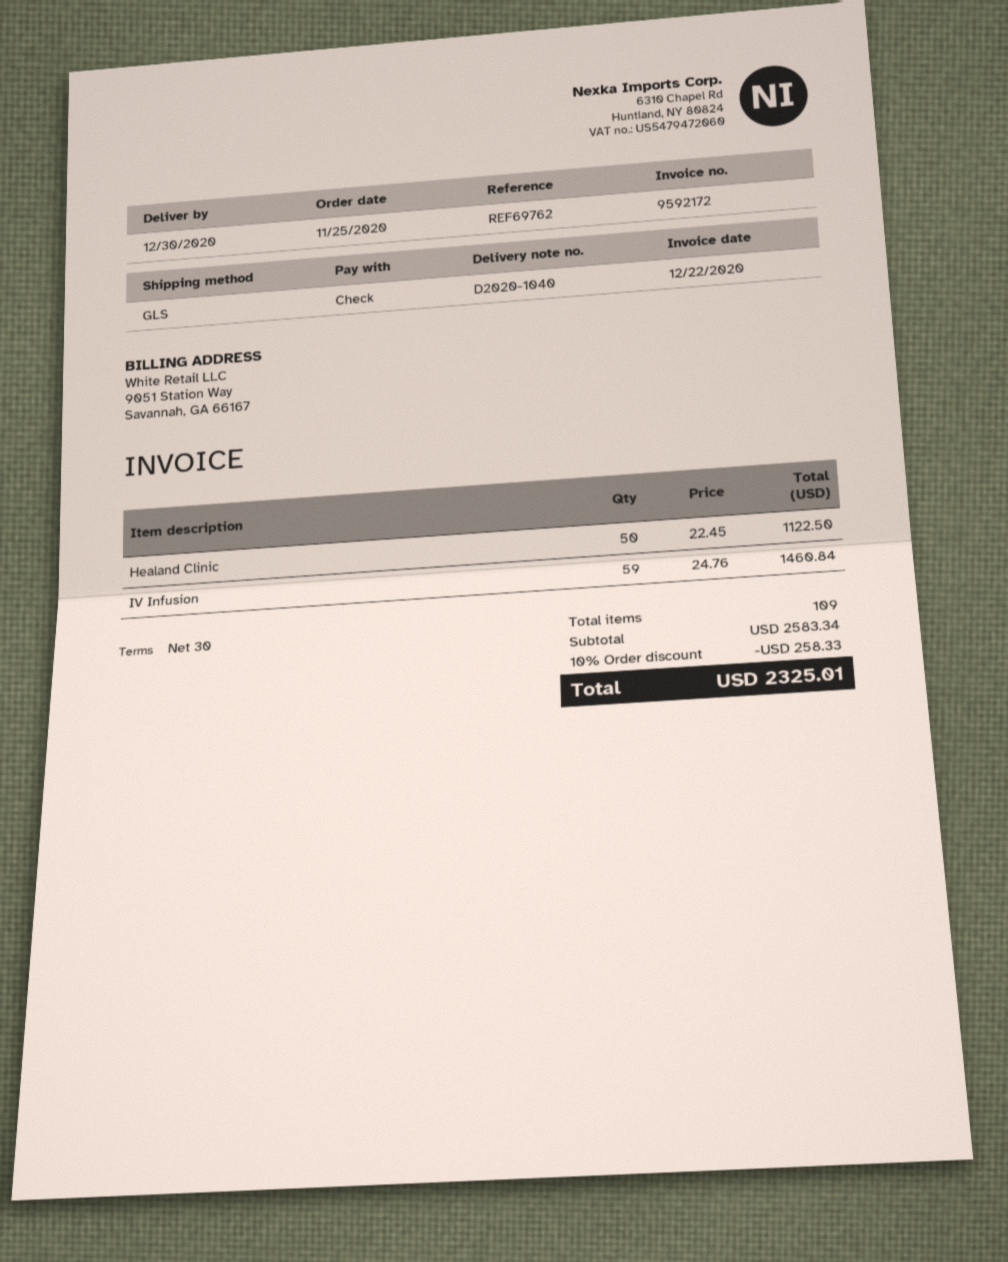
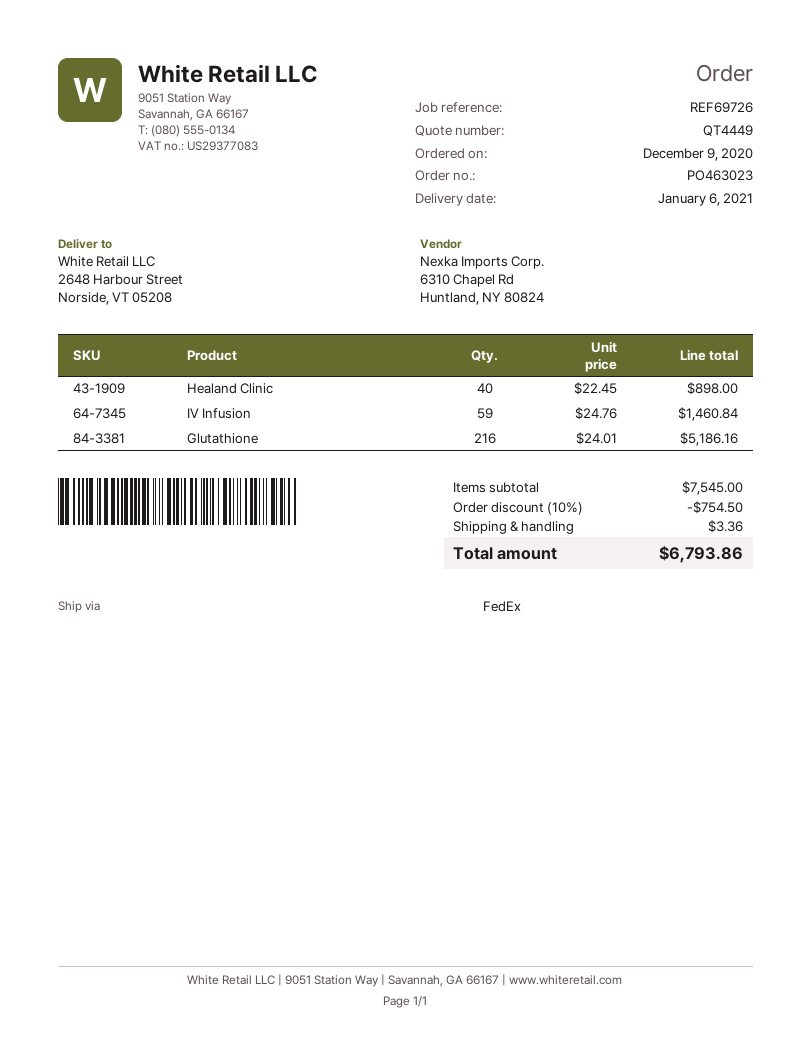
order date: 2020-11-25 -> 2020-12-09
delivery date: 2020-12-30 -> 2021-01-06
reference: REF69762 -> REF69726
shipping method: GLS -> FedEx
Healand Clinic: 50 x 22.45 = 1122.50 -> 40 x 22.45 = 898.00
Glutathione: none -> 216 x 24.01 = 5186.16
subtotal: 2583.34 -> 7545.00
discount: 10% = 258.33 -> 10% = 754.50
shipping: none -> 3.36
total: 2325.01 -> 6793.86

